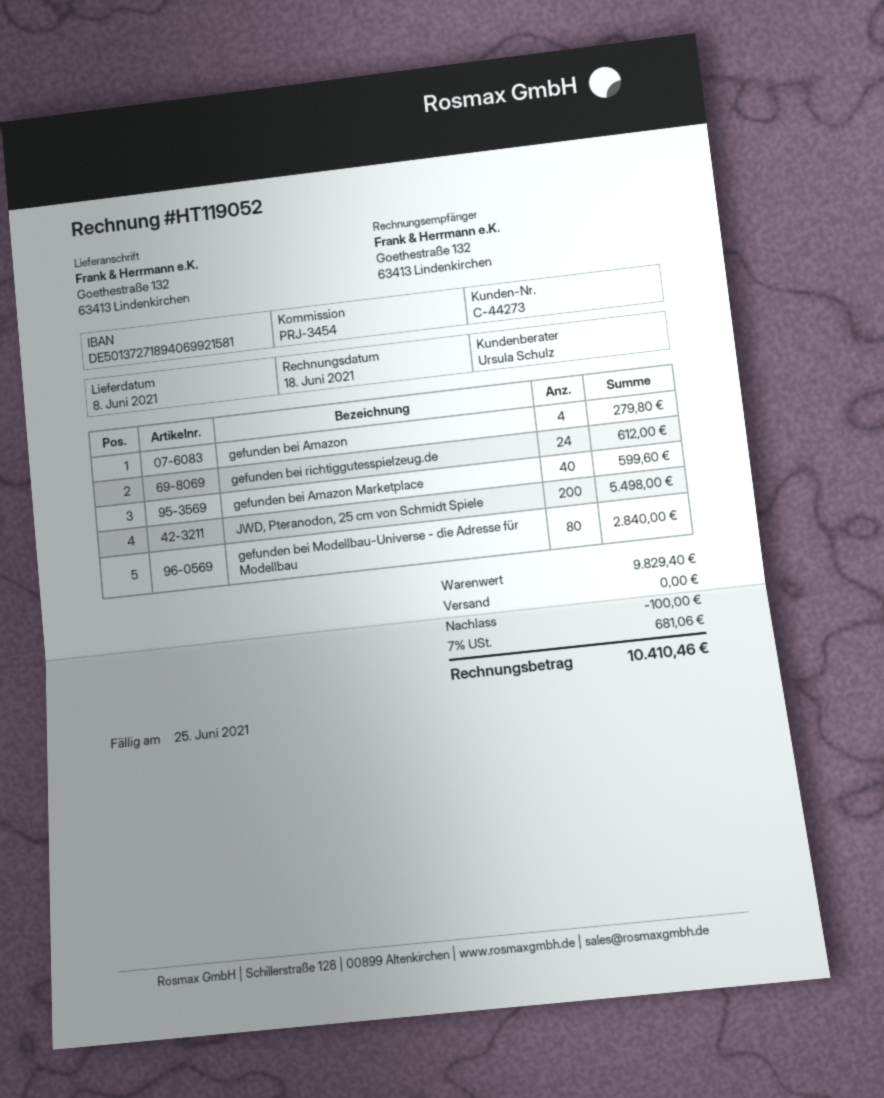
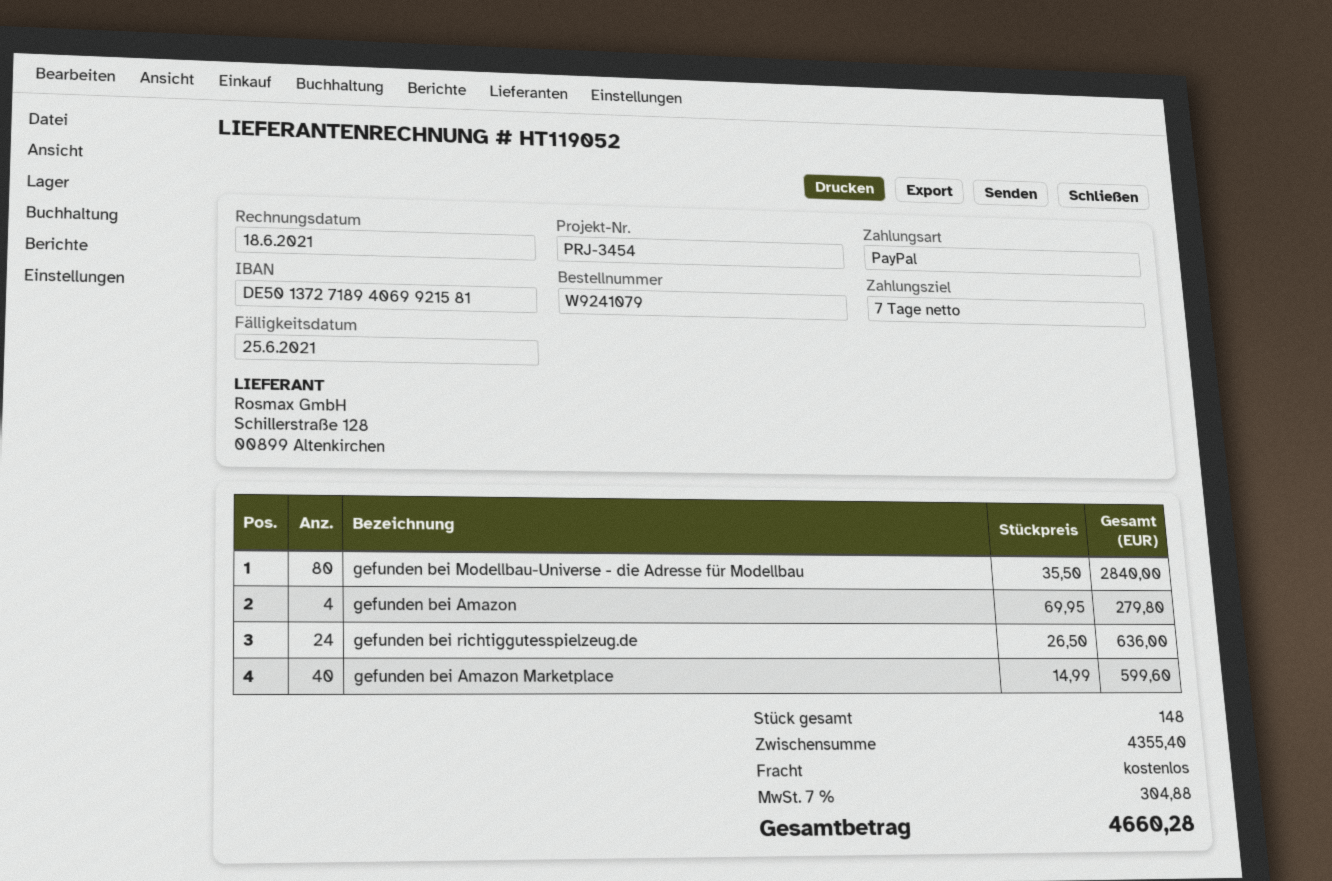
gefunden bei richtiggutesspielzeug.de: 24 for 612.00 -> 24 for 636.00
JWD, Pteranodon, 25 cm von Schmidt Spiele: 200 for 5498.00 -> none
subtotal: 9829.40 -> 4355.40
discount: 100.00 -> none
tax: 7% = 681.06 -> 7% = 304.88
total: 10410.46 -> 4660.28

